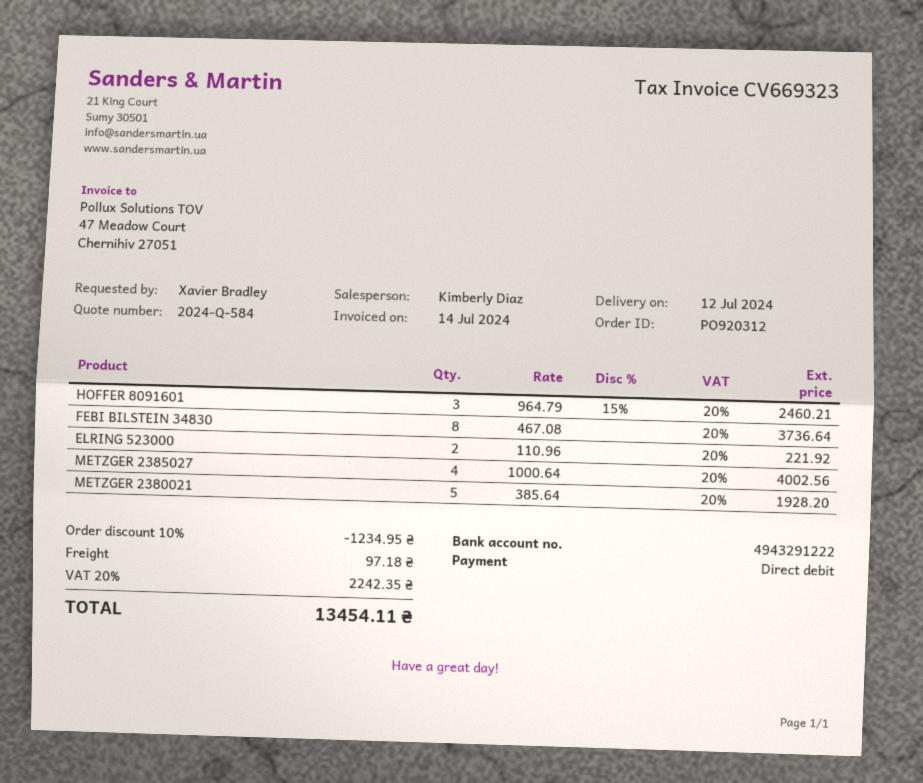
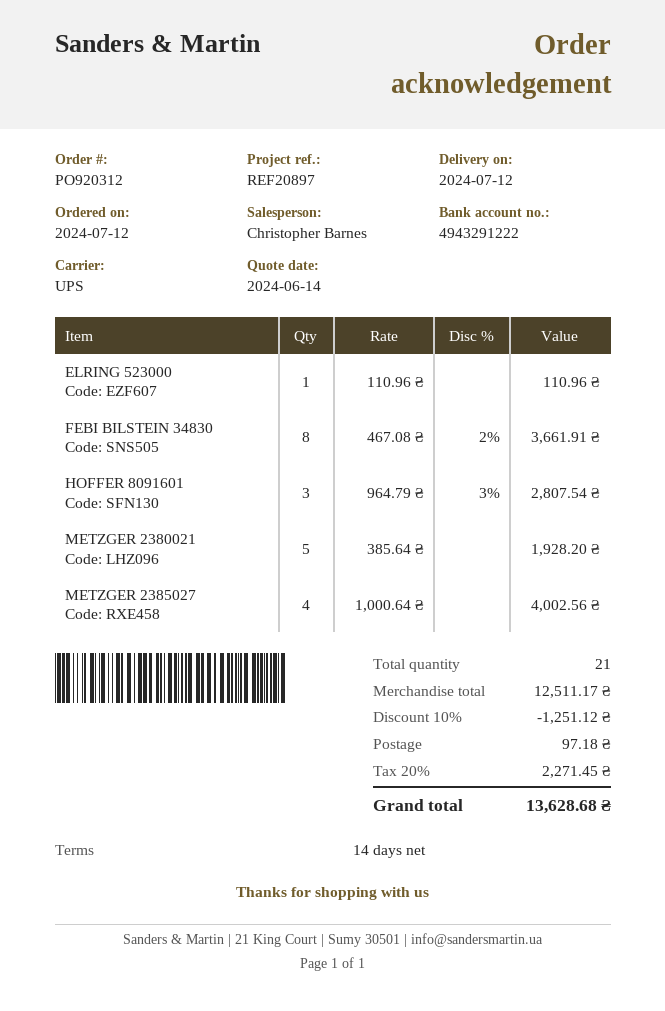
sales rep: Kimberly Diaz -> Christopher Barnes
HOFFER 8091601: 3 x 964.79 - 15% = 2460.21 -> 3 x 964.79 - 3% = 2807.54
FEBI BILSTEIN 34830: 8 x 467.08 = 3736.64 -> 8 x 467.08 - 2% = 3661.91
ELRING 523000: 2 x 110.96 = 221.92 -> 1 x 110.96 = 110.96
discount: 10% = 1234.95 -> 10% = 1251.12
tax: 20% = 2242.35 -> 20% = 2271.45
total: 13454.11 -> 13628.68

